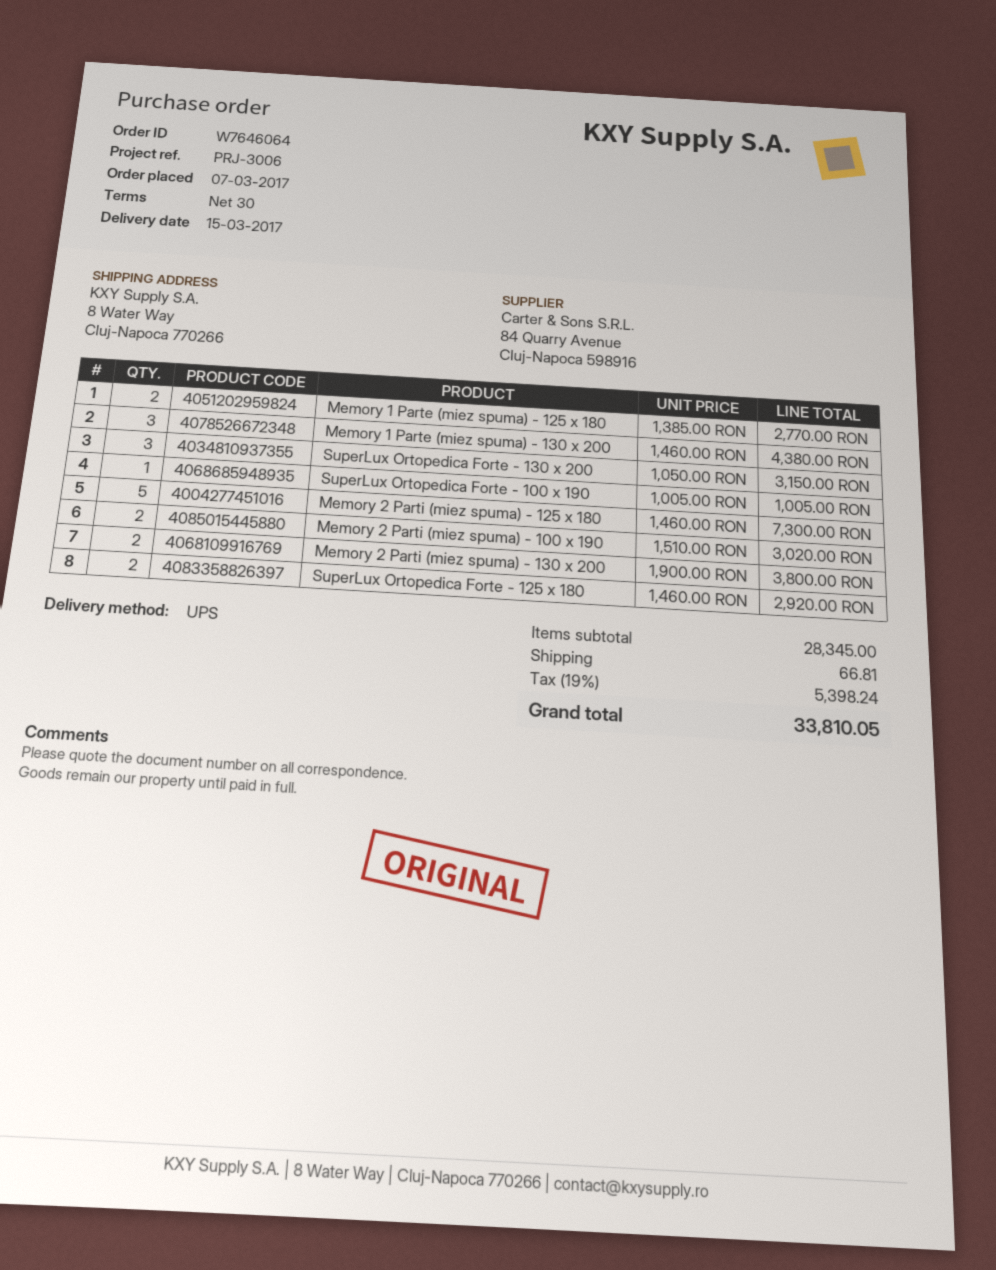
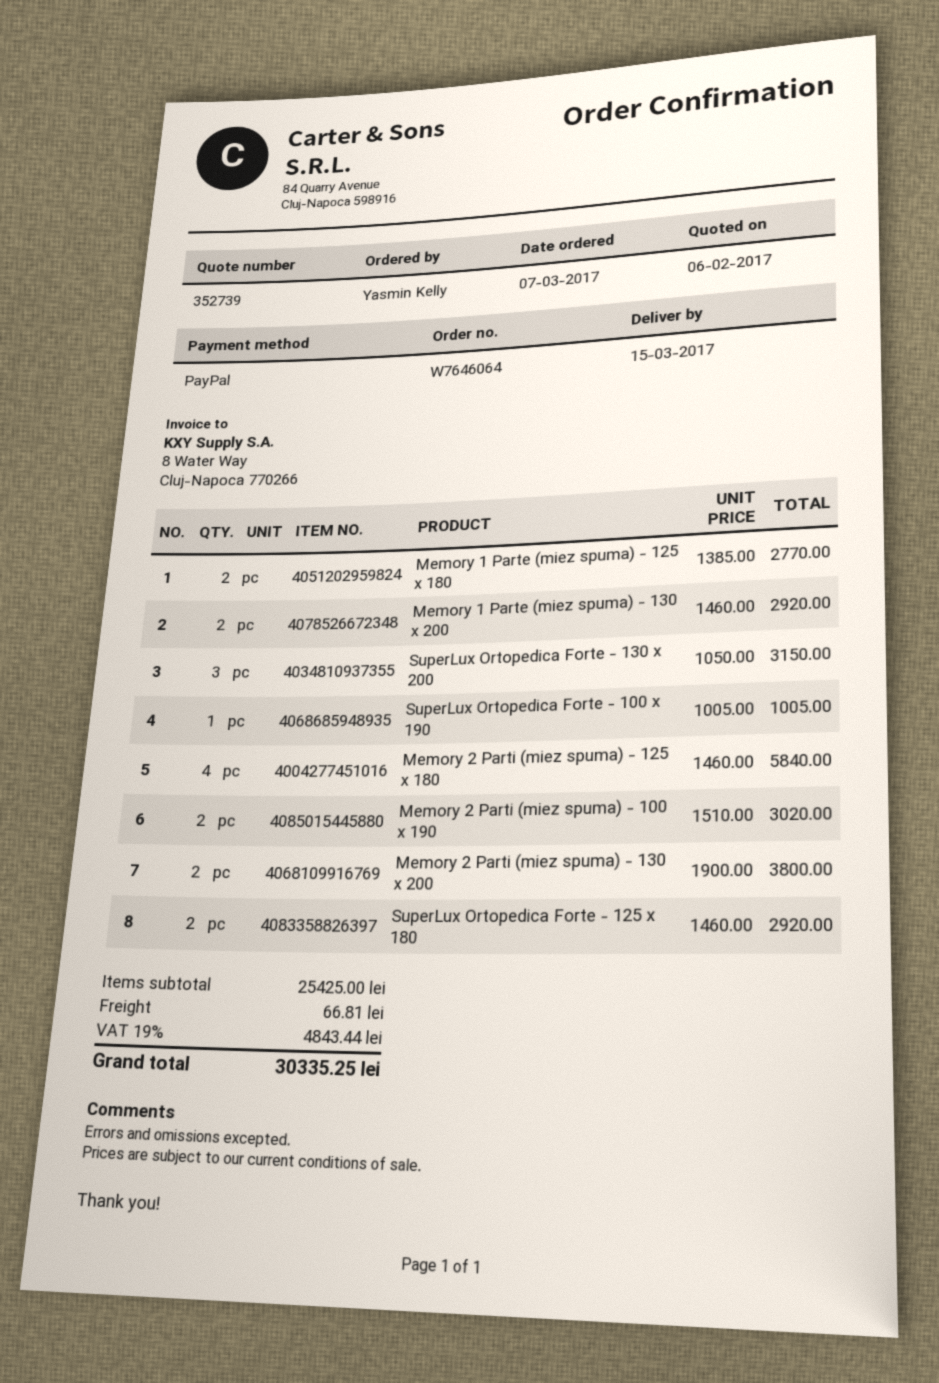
Memory 1 Parte (miez spuma) - 130 x 200: 3 x 1460.00 = 4380.00 -> 2 x 1460.00 = 2920.00
Memory 2 Parti (miez spuma) - 125 x 180: 5 x 1460.00 = 7300.00 -> 4 x 1460.00 = 5840.00
subtotal: 28345.00 -> 25425.00
tax: 19% = 5398.24 -> 19% = 4843.44
total: 33810.05 -> 30335.25

